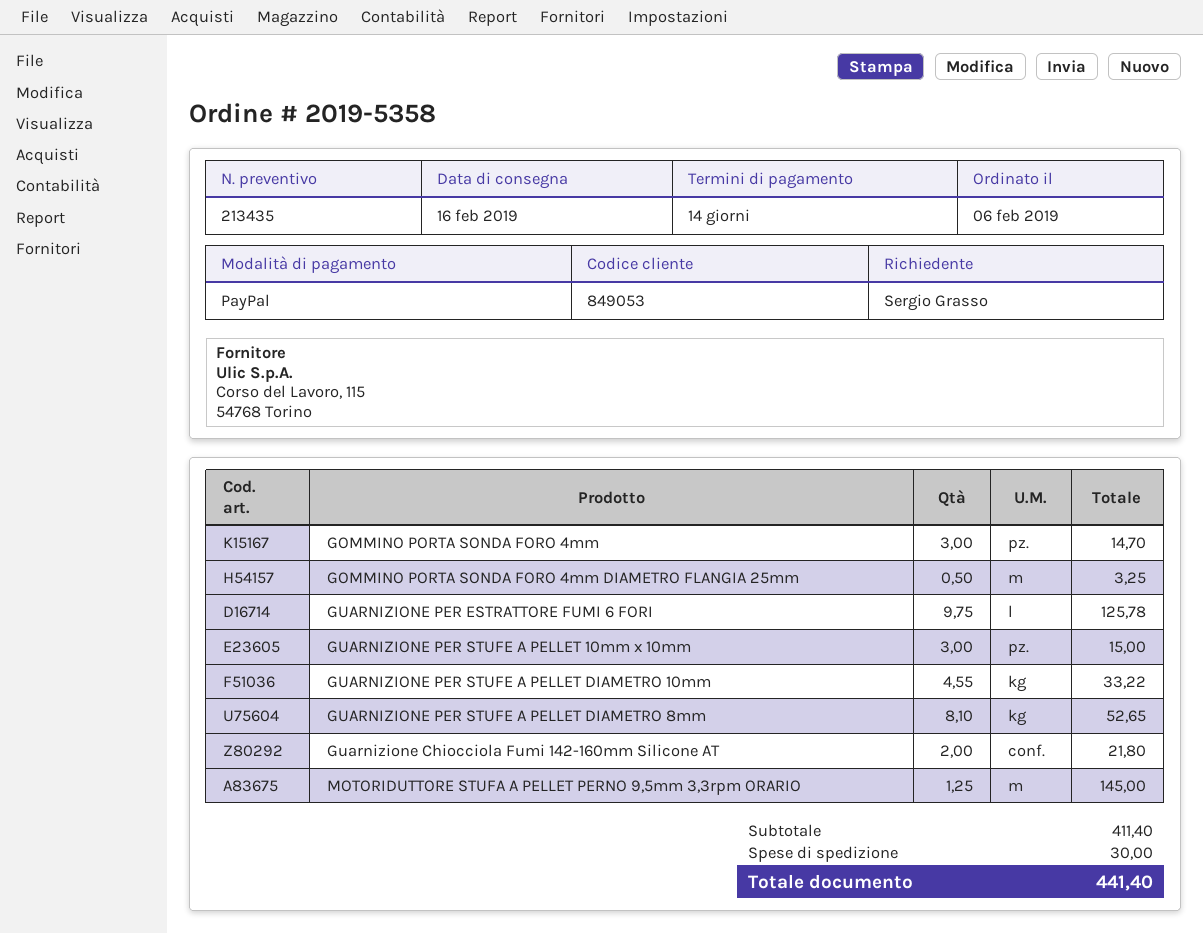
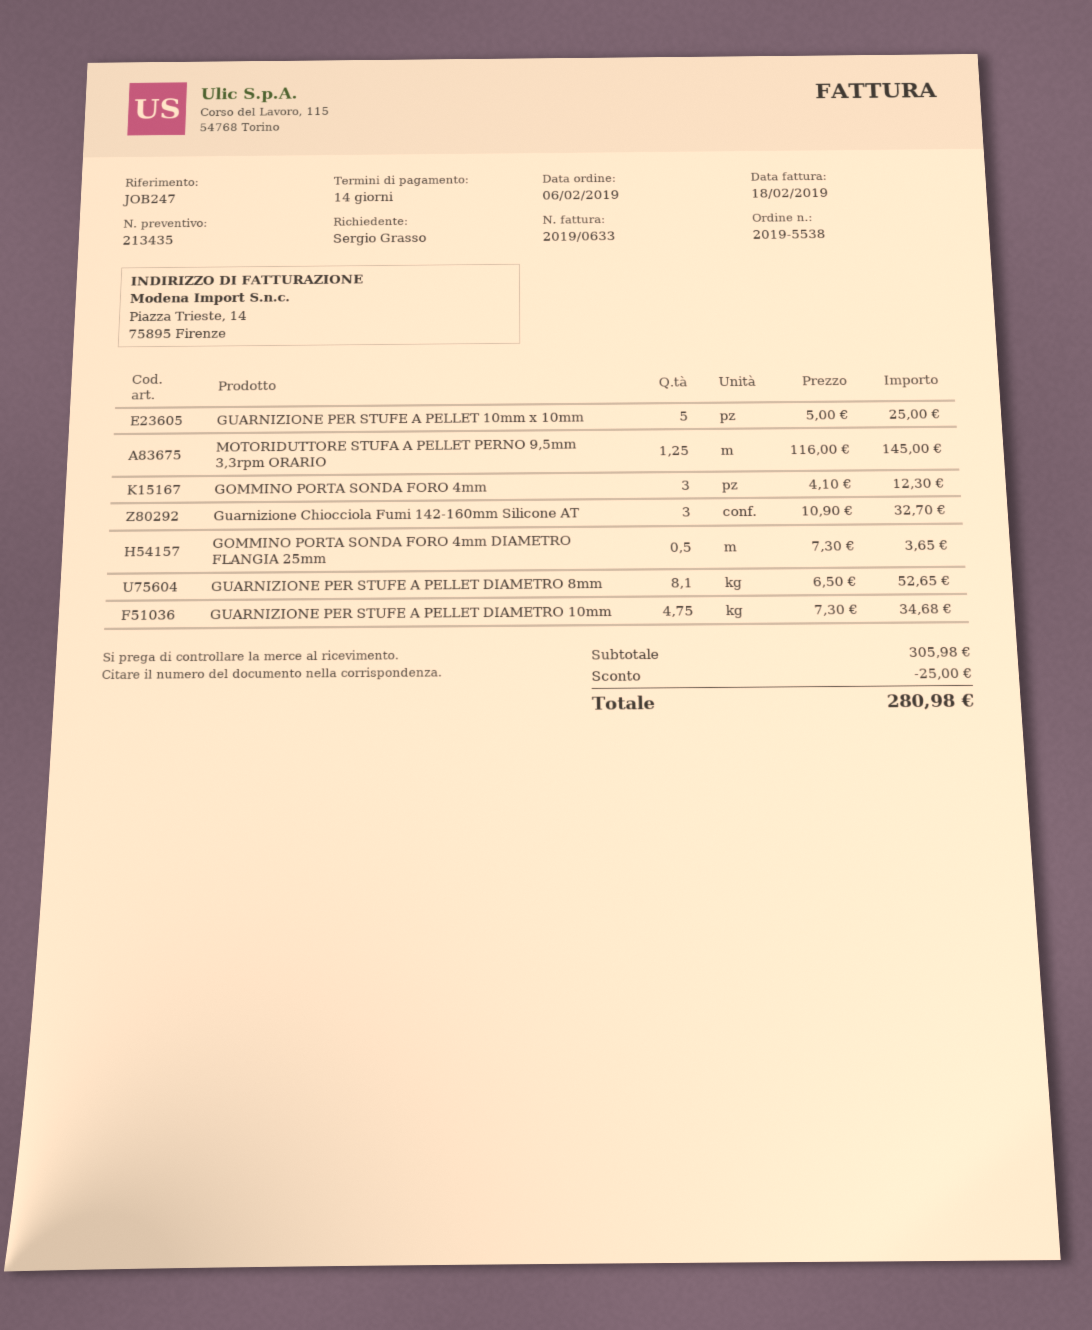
order number: 2019-5358 -> 2019-5538
GOMMINO PORTA SONDA FORO 4mm: 3 for 14.70 -> 3 for 12.30
GOMMINO PORTA SONDA FORO 4mm DIAMETRO FLANGIA 25mm: 0.5 for 3.25 -> 0.5 for 3.65
GUARNIZIONE PER ESTRATTORE FUMI 6 FORI: 9.75 for 125.78 -> none
GUARNIZIONE PER STUFE A PELLET 10mm x 10mm: 3 for 15.00 -> 5 for 25.00
GUARNIZIONE PER STUFE A PELLET DIAMETRO 10mm: 4.55 for 33.22 -> 4.75 for 34.68
Guarnizione Chiocciola Fumi 142-160mm Silicone AT: 2 for 21.80 -> 3 for 32.70
subtotal: 411.40 -> 305.98
discount: none -> 25.00
shipping: 30.00 -> none
total: 441.40 -> 280.98

